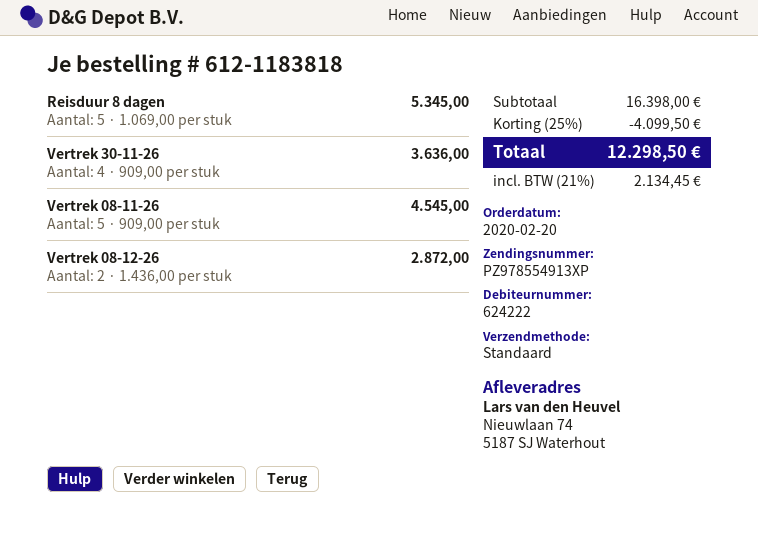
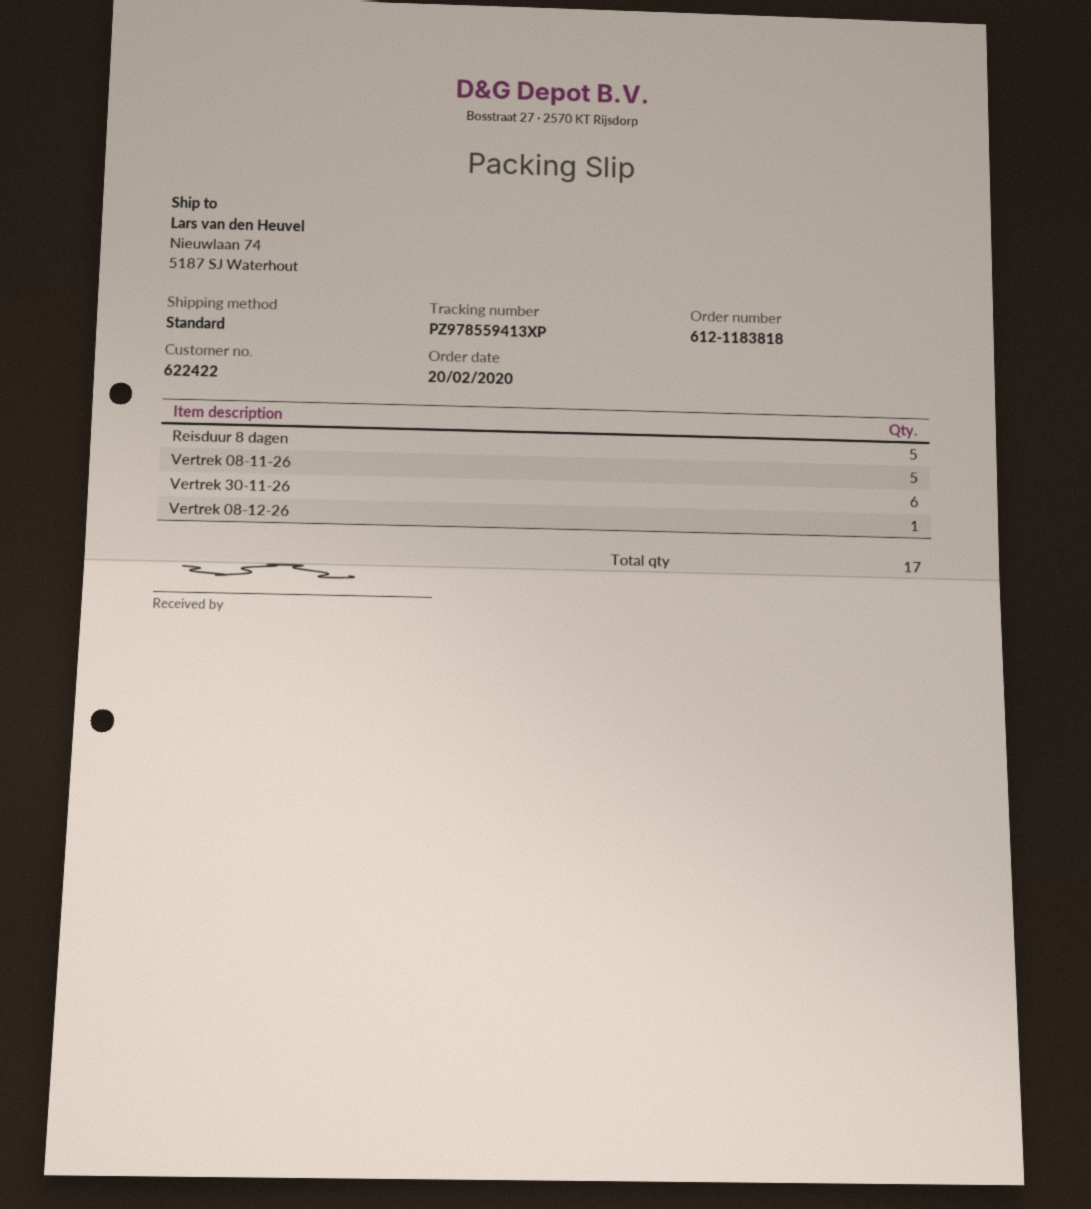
customer number: 624222 -> 622422
tracking number: PZ978554913XP -> PZ978559413XP
Vertrek 30-11-26: 4 -> 6
Vertrek 08-12-26: 2 -> 1

